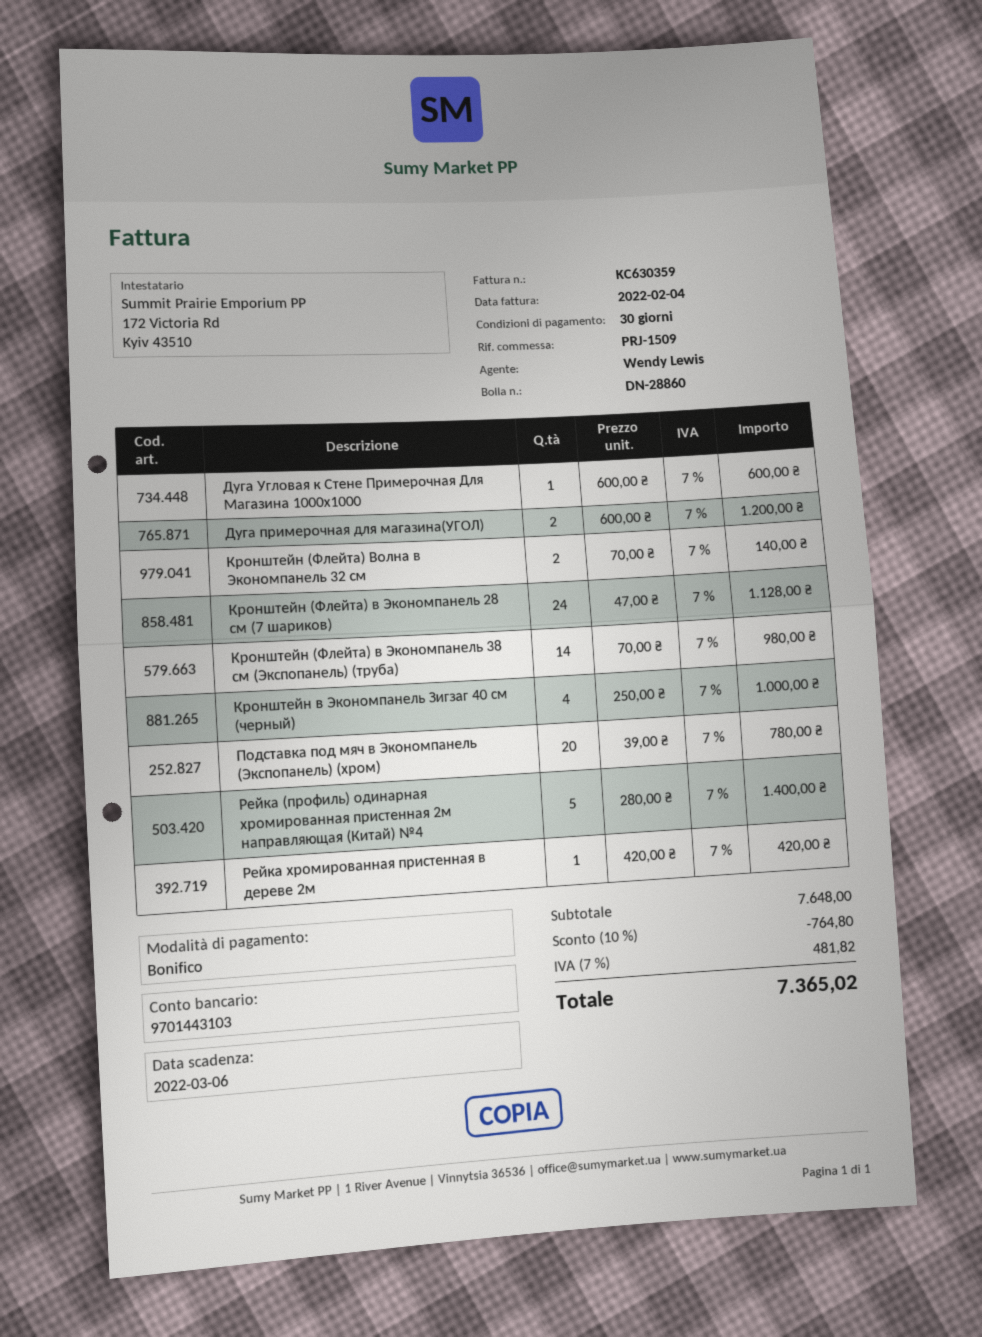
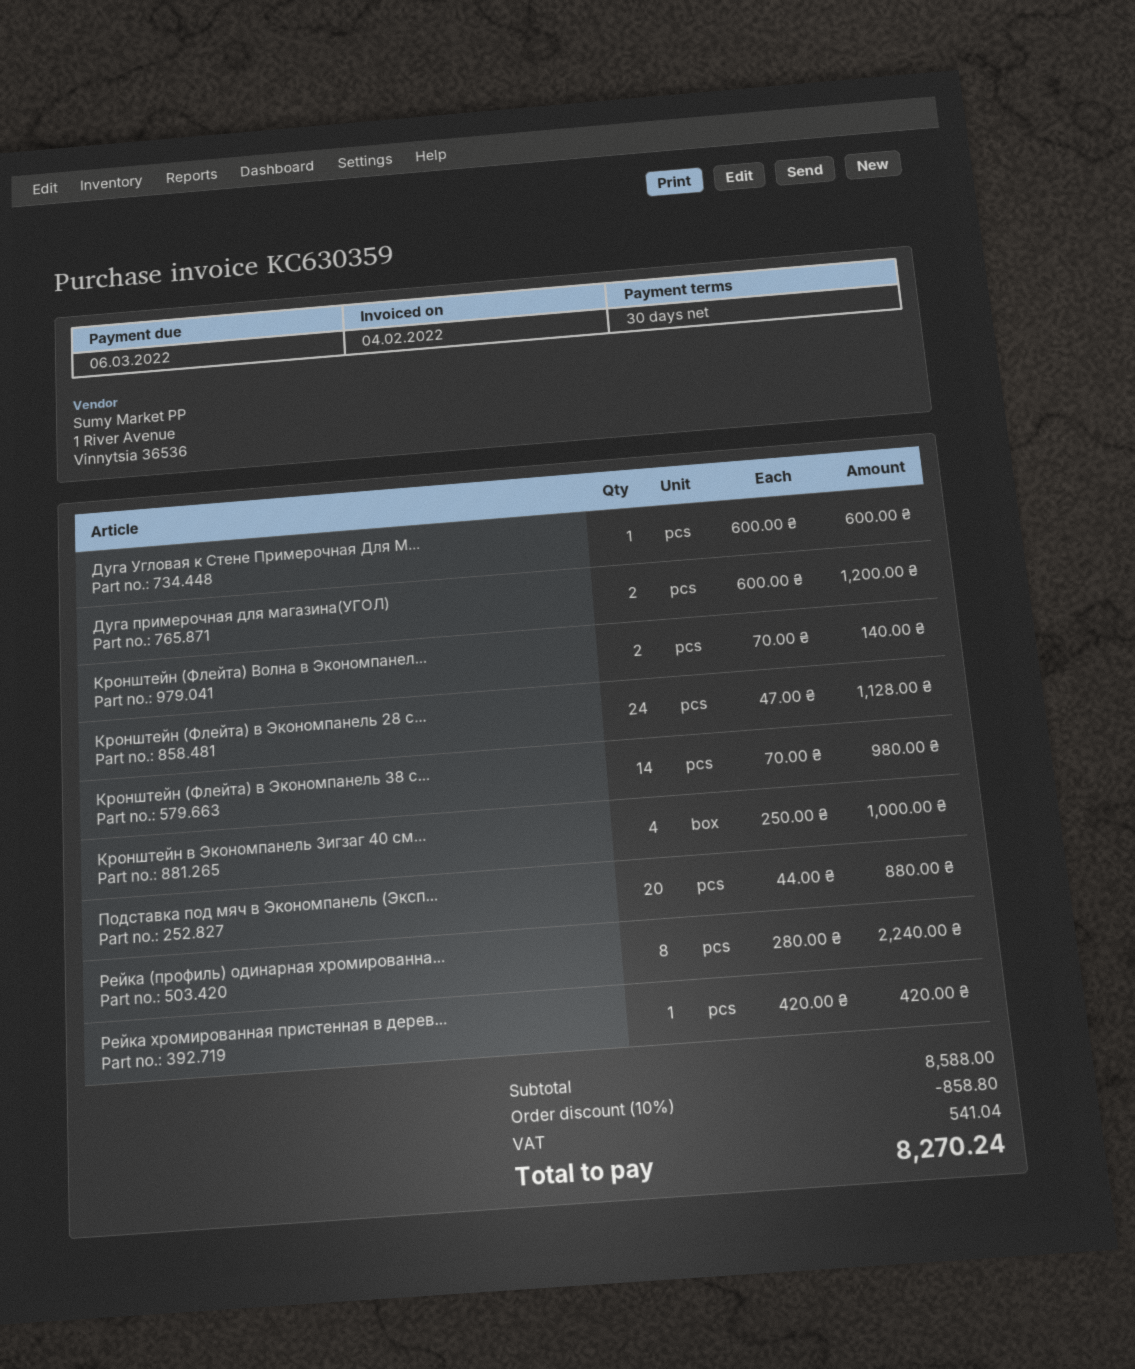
Подставка под мяч в Экономпанель (Экспопанель) (хром): 20 x 39.00 = 780.00 -> 20 x 44.00 = 880.00
Рейка (профиль) одинарная хромированная пристенная 2м направляющая (Китай) №4: 5 x 280.00 = 1400.00 -> 8 x 280.00 = 2240.00
subtotal: 7648.00 -> 8588.00
discount: 10% = 764.80 -> 10% = 858.80
tax: 481.82 -> 541.04
total: 7365.02 -> 8270.24

